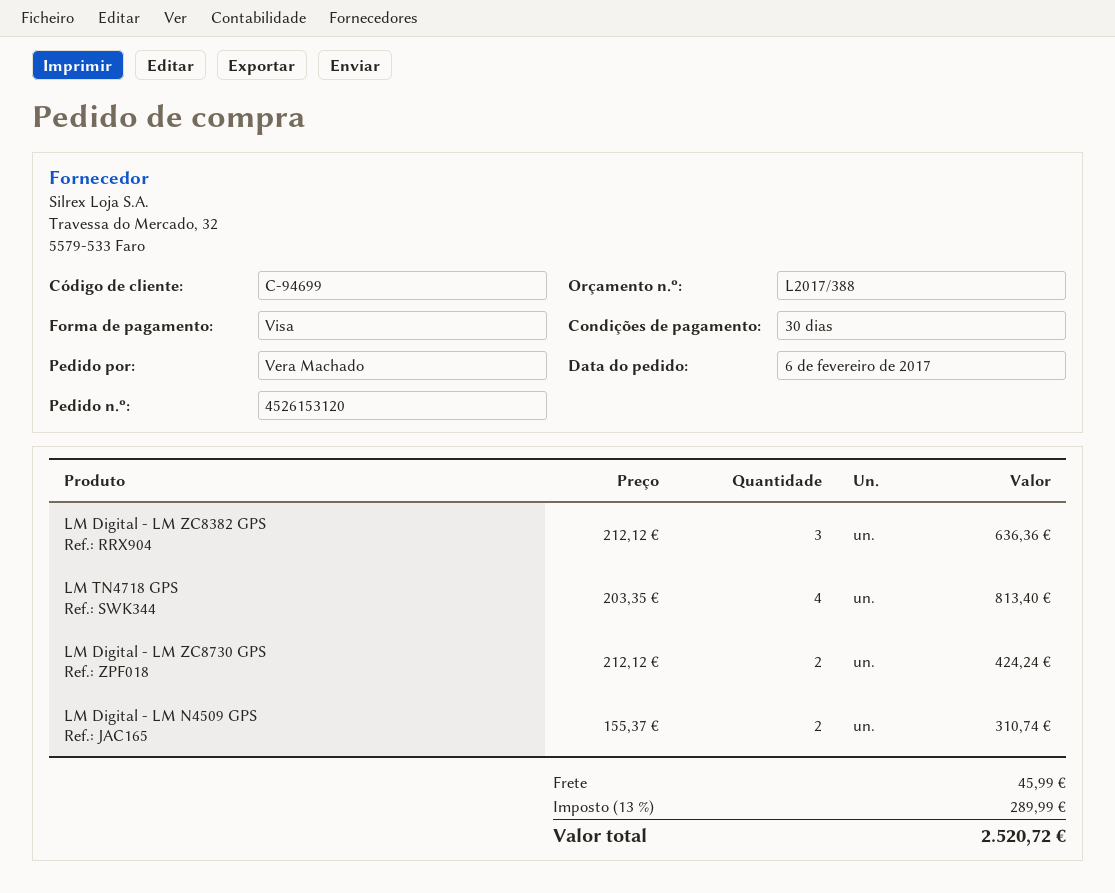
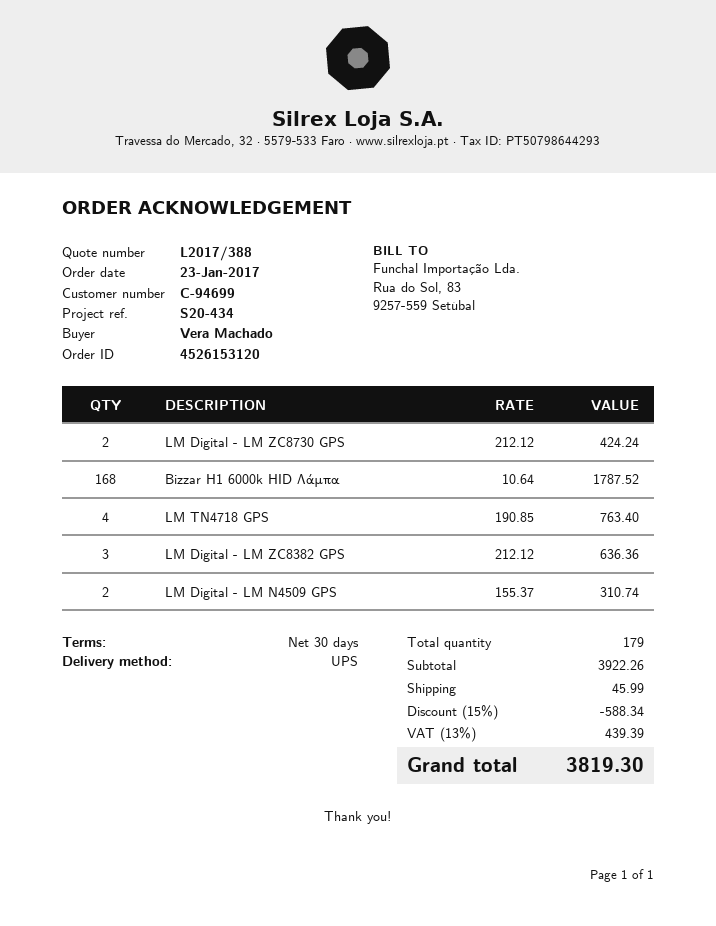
order date: 2017-02-06 -> 2017-01-23
LM TN4718 GPS: 4 x 203.35 = 813.40 -> 4 x 190.85 = 763.40
Bizzar H1 6000k HID Λάμπα: none -> 168 x 10.64 = 1787.52
discount: none -> 15% = 588.34
tax: 13% = 289.99 -> 13% = 439.39
total: 2520.72 -> 3819.30

